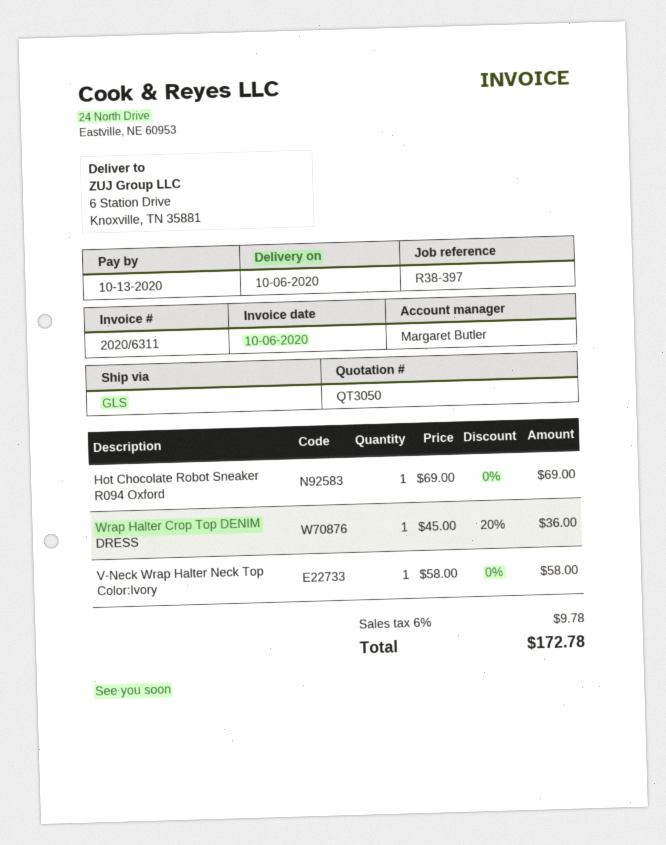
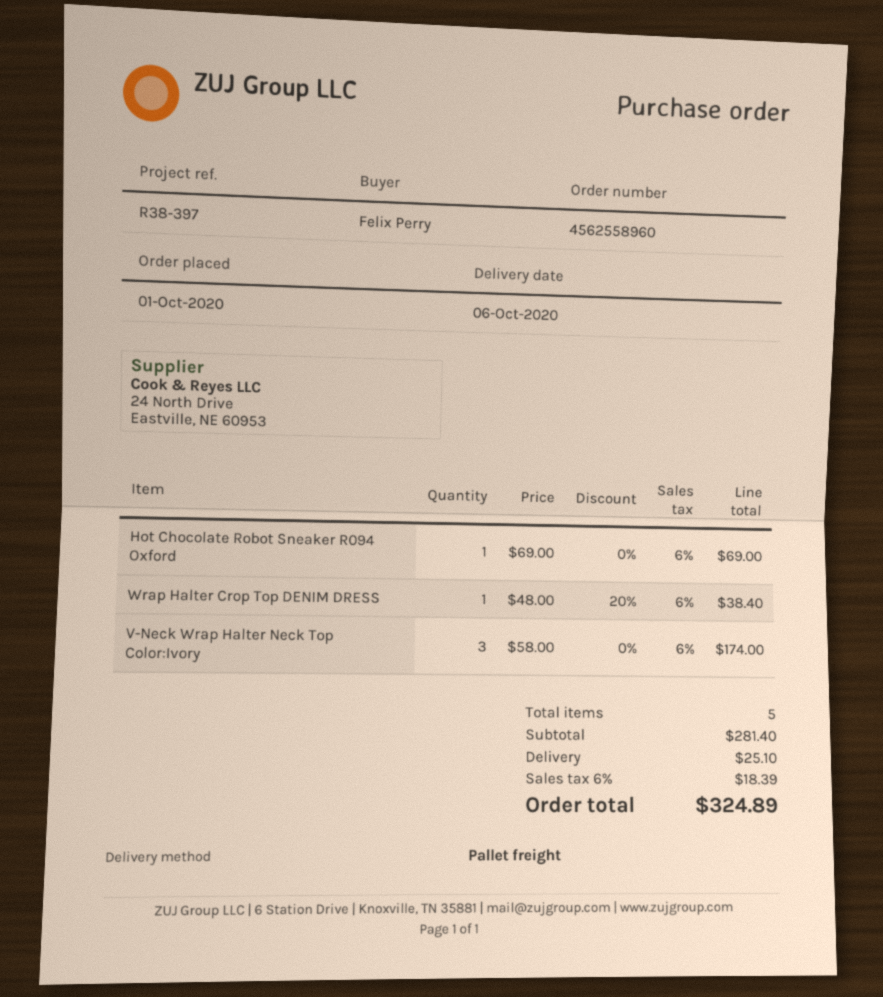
shipping method: GLS -> pallet freight
Wrap Halter Crop Top DENIM DRESS: 1 x 45.00 - 20% = 36.00 -> 1 x 48.00 - 20% = 38.40
V-Neck Wrap Halter Neck Top Color:Ivory: 1 x 58.00 = 58.00 -> 3 x 58.00 = 174.00
shipping: none -> 25.10
tax: 6% = 9.78 -> 6% = 18.39
total: 172.78 -> 324.89

